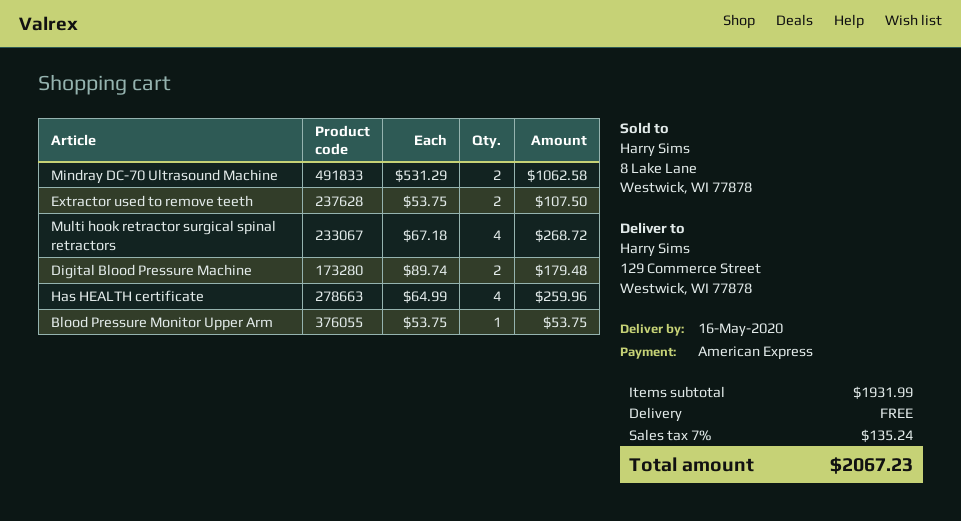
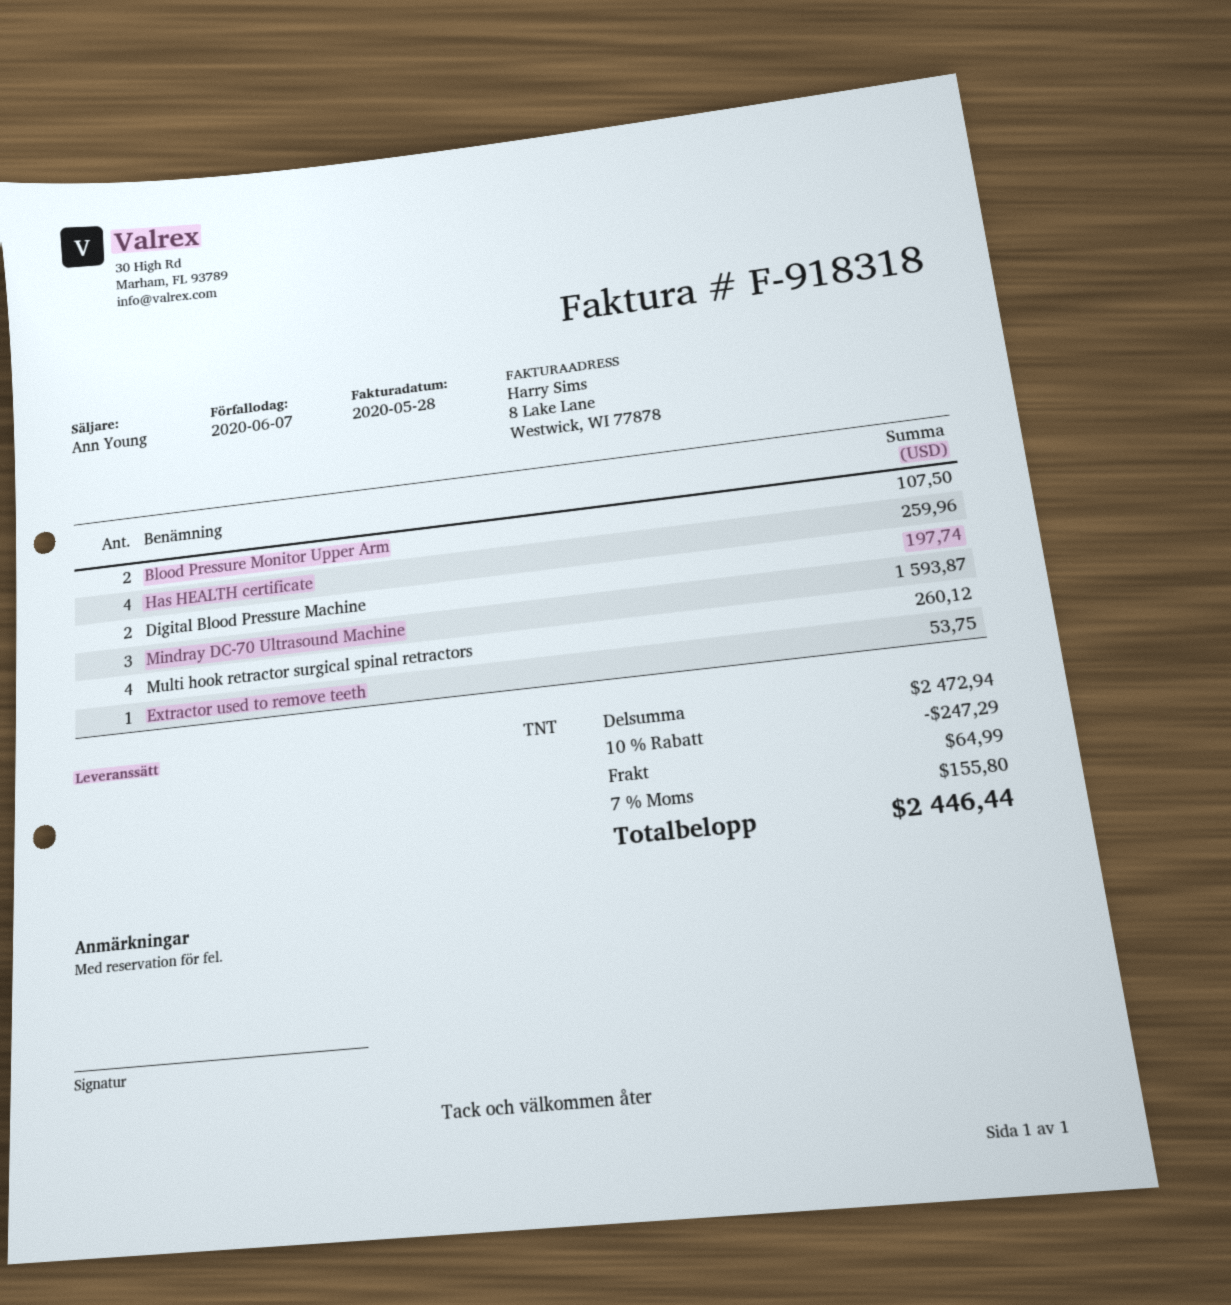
Mindray DC-70 Ultrasound Machine: 2 for 1062.58 -> 3 for 1593.87
Extractor used to remove teeth: 2 for 107.50 -> 1 for 53.75
Multi hook retractor surgical spinal retractors: 4 for 268.72 -> 4 for 260.12
Digital Blood Pressure Machine: 2 for 179.48 -> 2 for 197.74
Blood Pressure Monitor Upper Arm: 1 for 53.75 -> 2 for 107.50
subtotal: 1931.99 -> 2472.94
discount: none -> 10% = 247.29
shipping: 0.00 -> 64.99
tax: 7% = 135.24 -> 7% = 155.80
total: 2067.23 -> 2446.44

